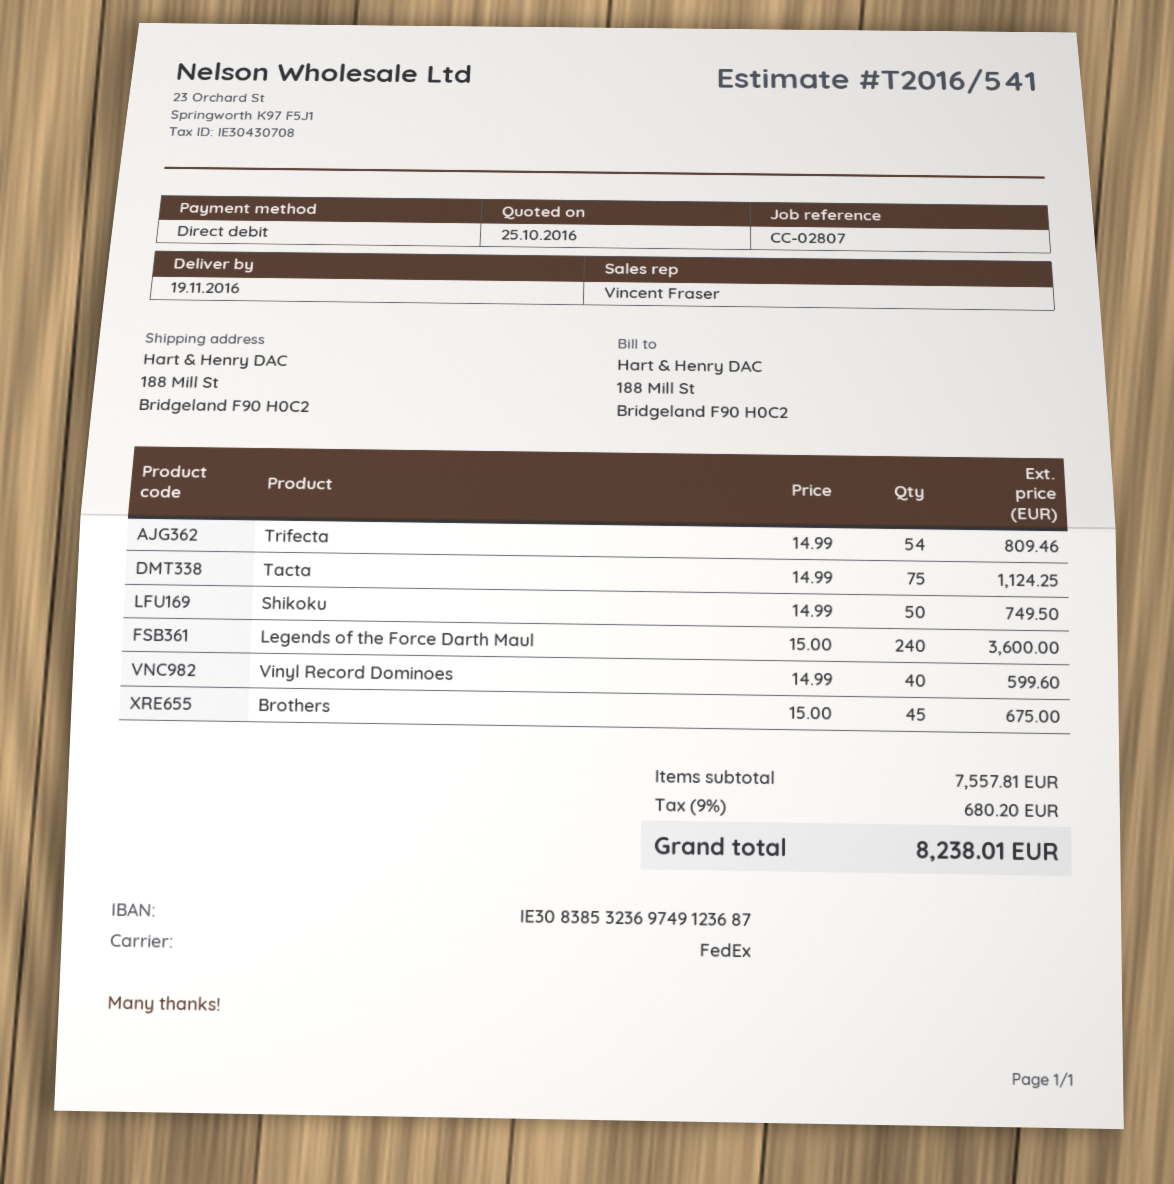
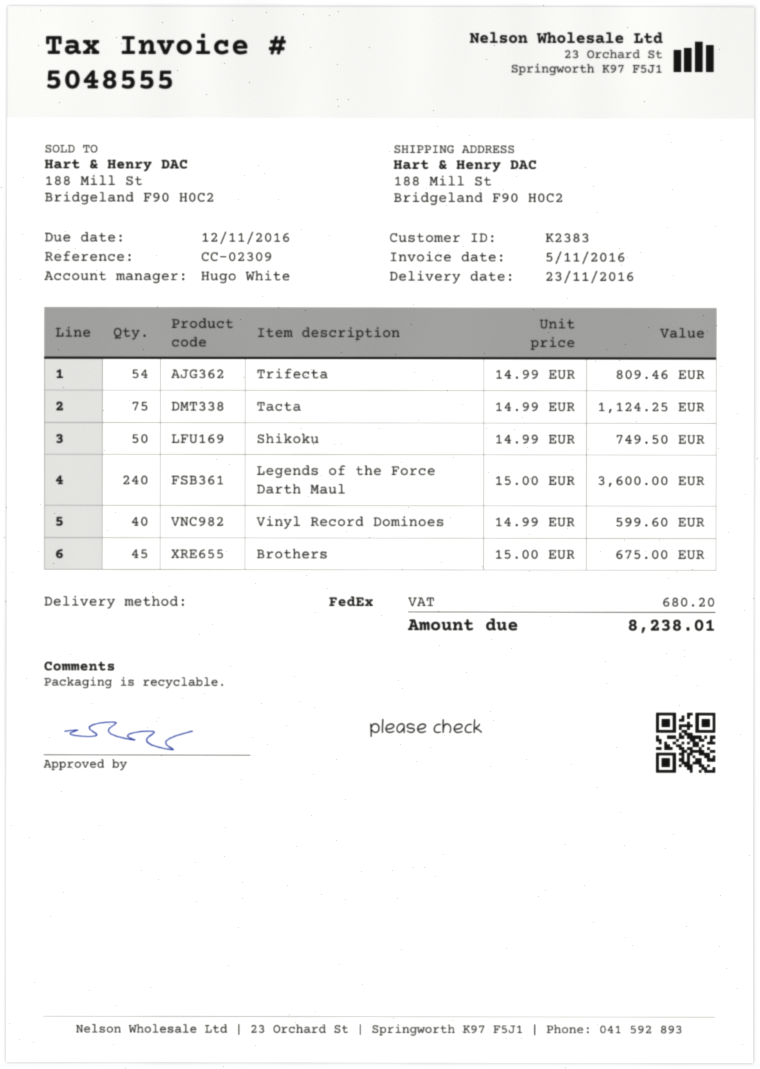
delivery date: 2016-11-19 -> 2016-11-23
reference: CC-02807 -> CC-02309
sales rep: Vincent Fraser -> Hugo White

